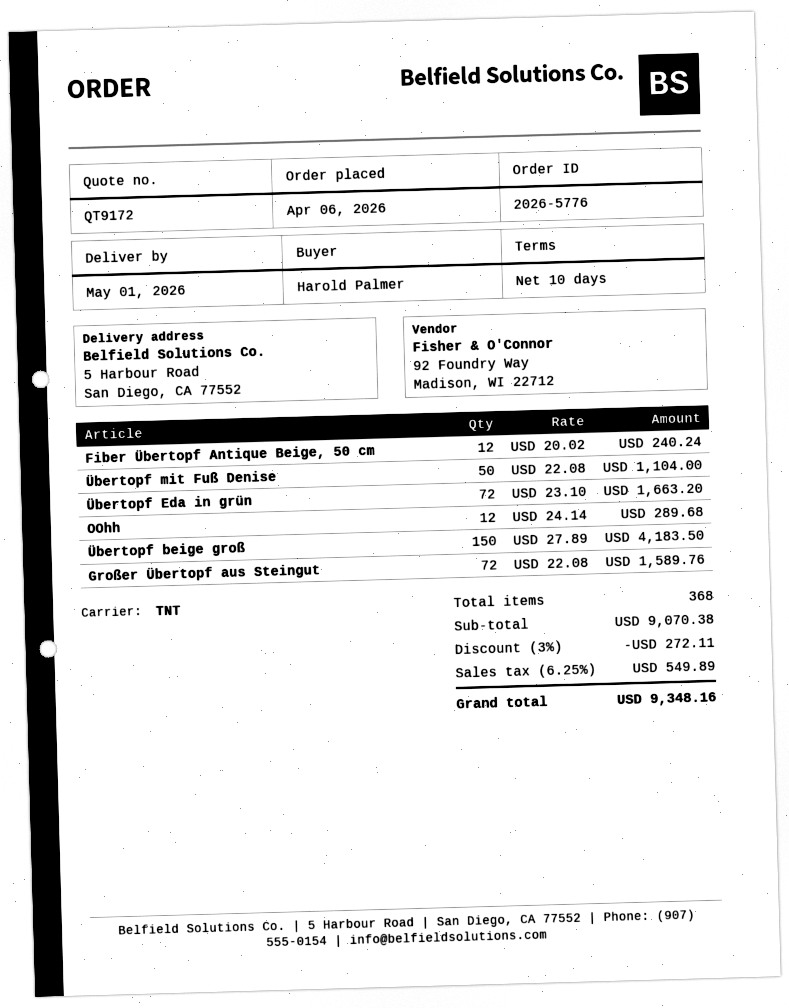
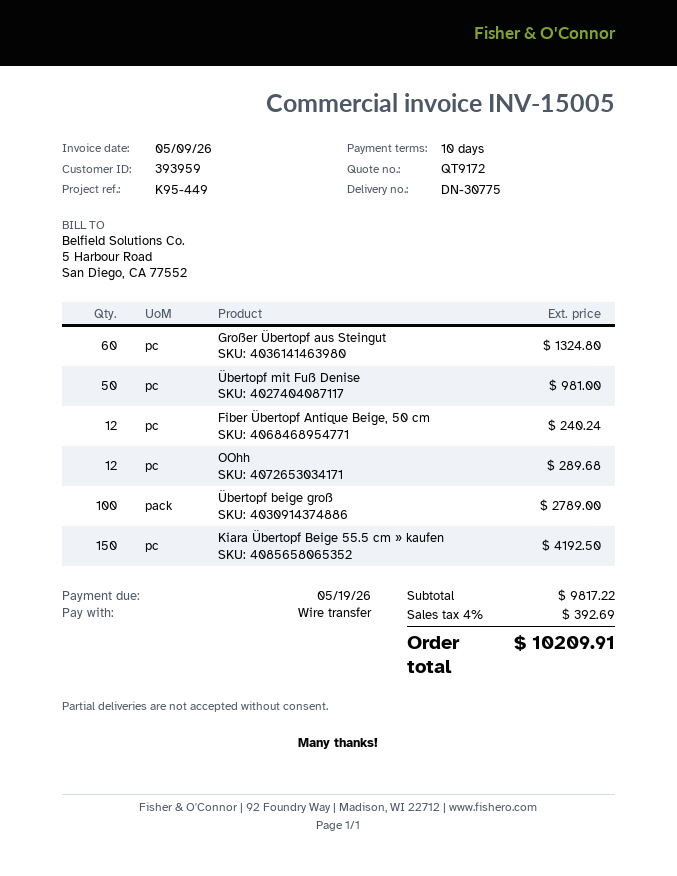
Übertopf mit Fuß Denise: 50 for 1104.00 -> 50 for 981.00
Übertopf Eda in grün: 72 for 1663.20 -> none
Übertopf beige groß: 150 for 4183.50 -> 100 for 2789.00
Großer Übertopf aus Steingut: 72 for 1589.76 -> 60 for 1324.80
Kiara Übertopf Beige 55.5 cm » kaufen: none -> 150 for 4192.50
subtotal: 9070.38 -> 9817.22
discount: 3% = 272.11 -> none
tax: 6.25% = 549.89 -> 4% = 392.69
total: 9348.16 -> 10209.91

